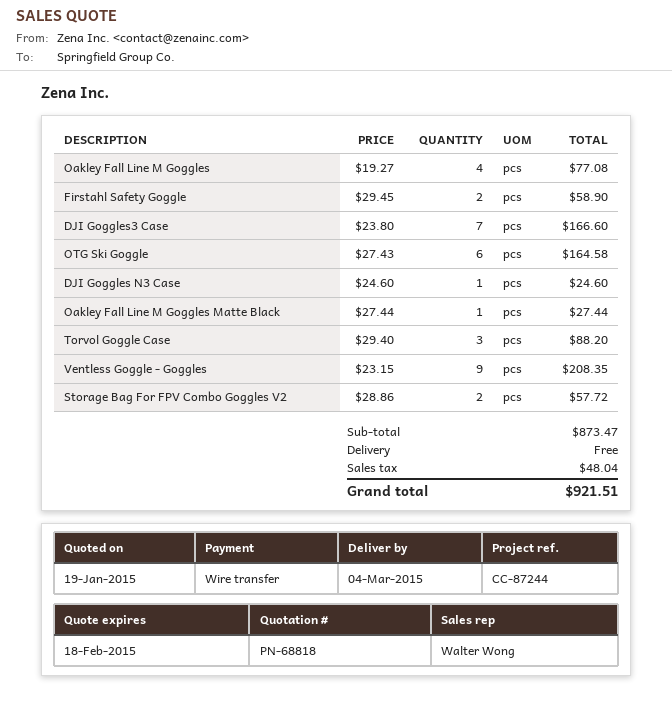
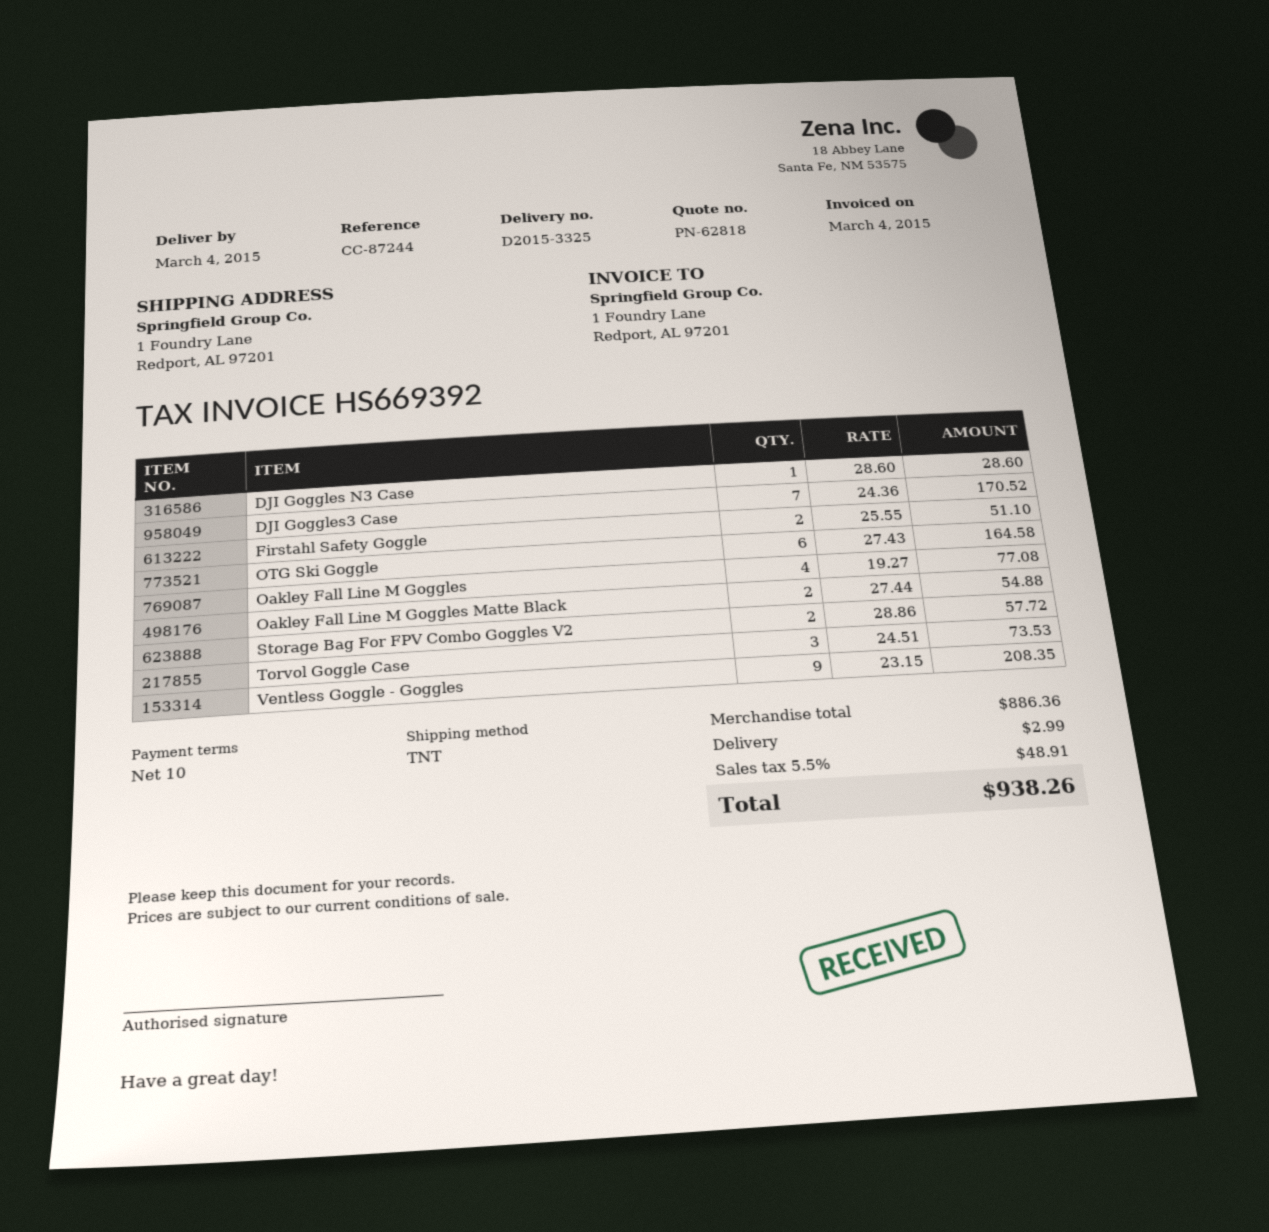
quote number: PN-68818 -> PN-62818
Firstahl Safety Goggle: 2 x 29.45 = 58.90 -> 2 x 25.55 = 51.10
DJI Goggles3 Case: 7 x 23.80 = 166.60 -> 7 x 24.36 = 170.52
DJI Goggles N3 Case: 1 x 24.60 = 24.60 -> 1 x 28.60 = 28.60
Oakley Fall Line M Goggles Matte Black: 1 x 27.44 = 27.44 -> 2 x 27.44 = 54.88
Torvol Goggle Case: 3 x 29.40 = 88.20 -> 3 x 24.51 = 73.53
subtotal: 873.47 -> 886.36
shipping: 0.00 -> 2.99
tax: 48.04 -> 48.91
total: 921.51 -> 938.26

